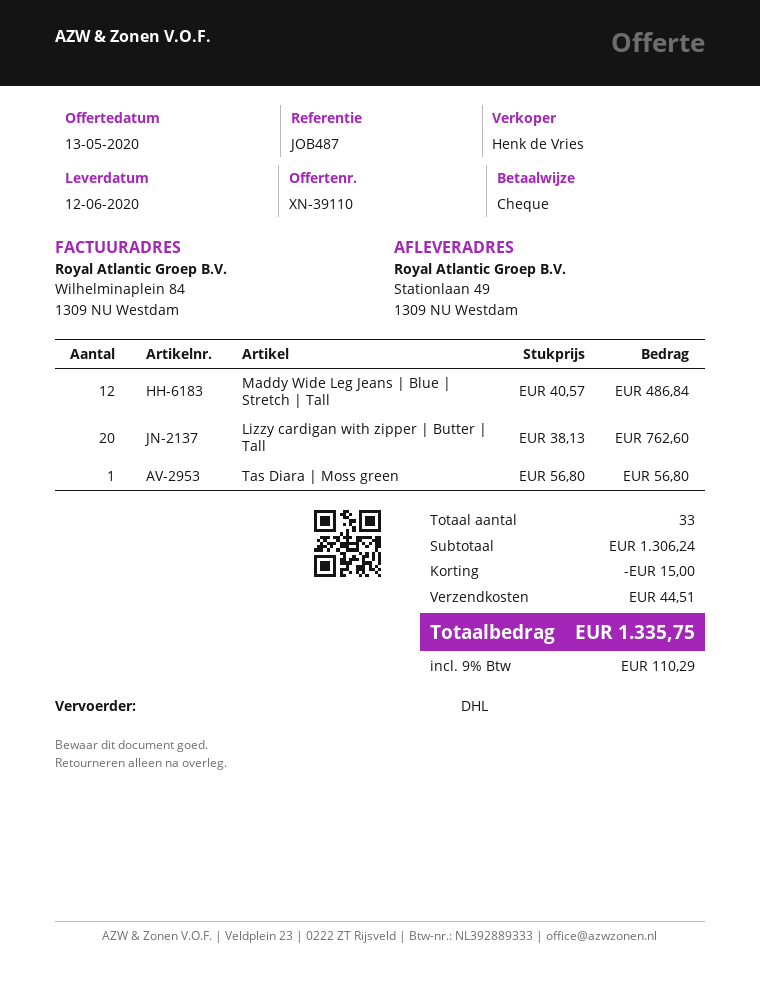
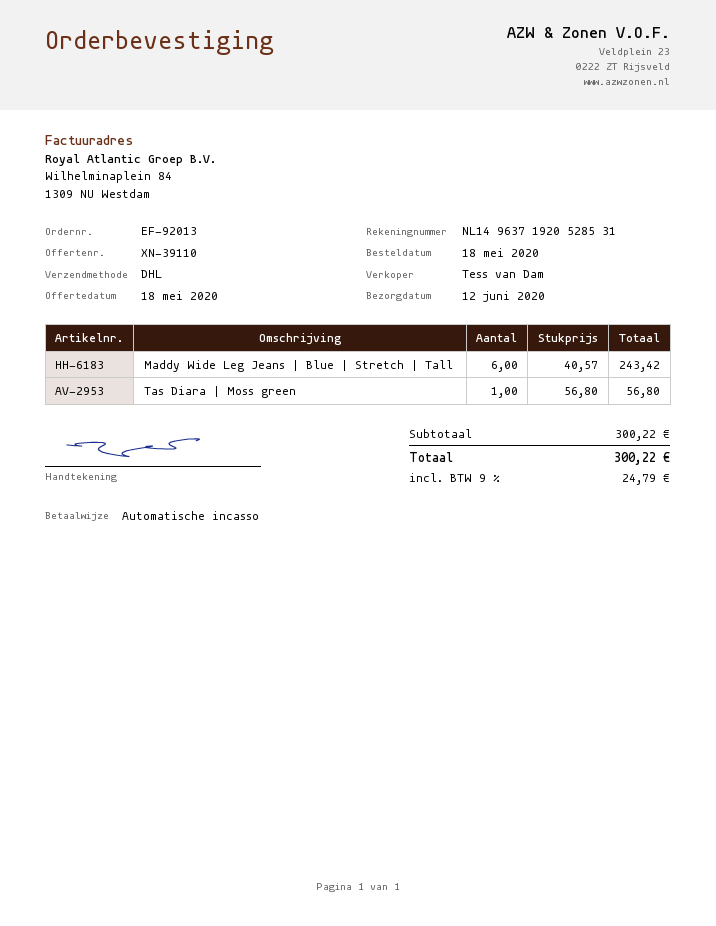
quote date: 2020-05-13 -> 2020-05-18
sales rep: Henk de Vries -> Tess van Dam
payment method: cheque -> direct debit
Maddy Wide Leg Jeans | Blue | Stretch | Tall: 12 x 40.57 = 486.84 -> 6 x 40.57 = 243.42
Lizzy cardigan with zipper | Butter | Tall: 20 x 38.13 = 762.60 -> none
subtotal: 1306.24 -> 300.22
discount: 15.00 -> none
shipping: 44.51 -> none
tax: 9% = 110.29 -> 9% = 24.79
total: 1335.75 -> 300.22

